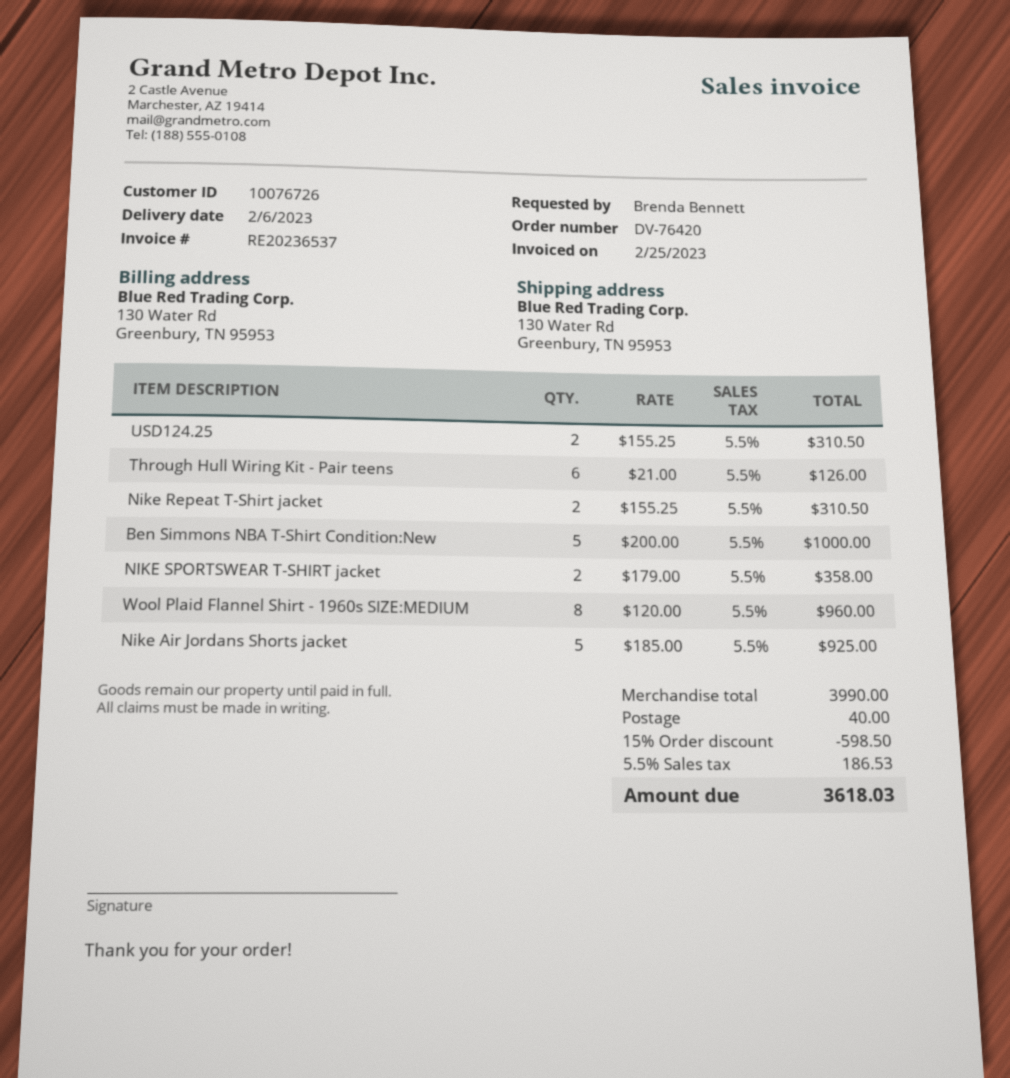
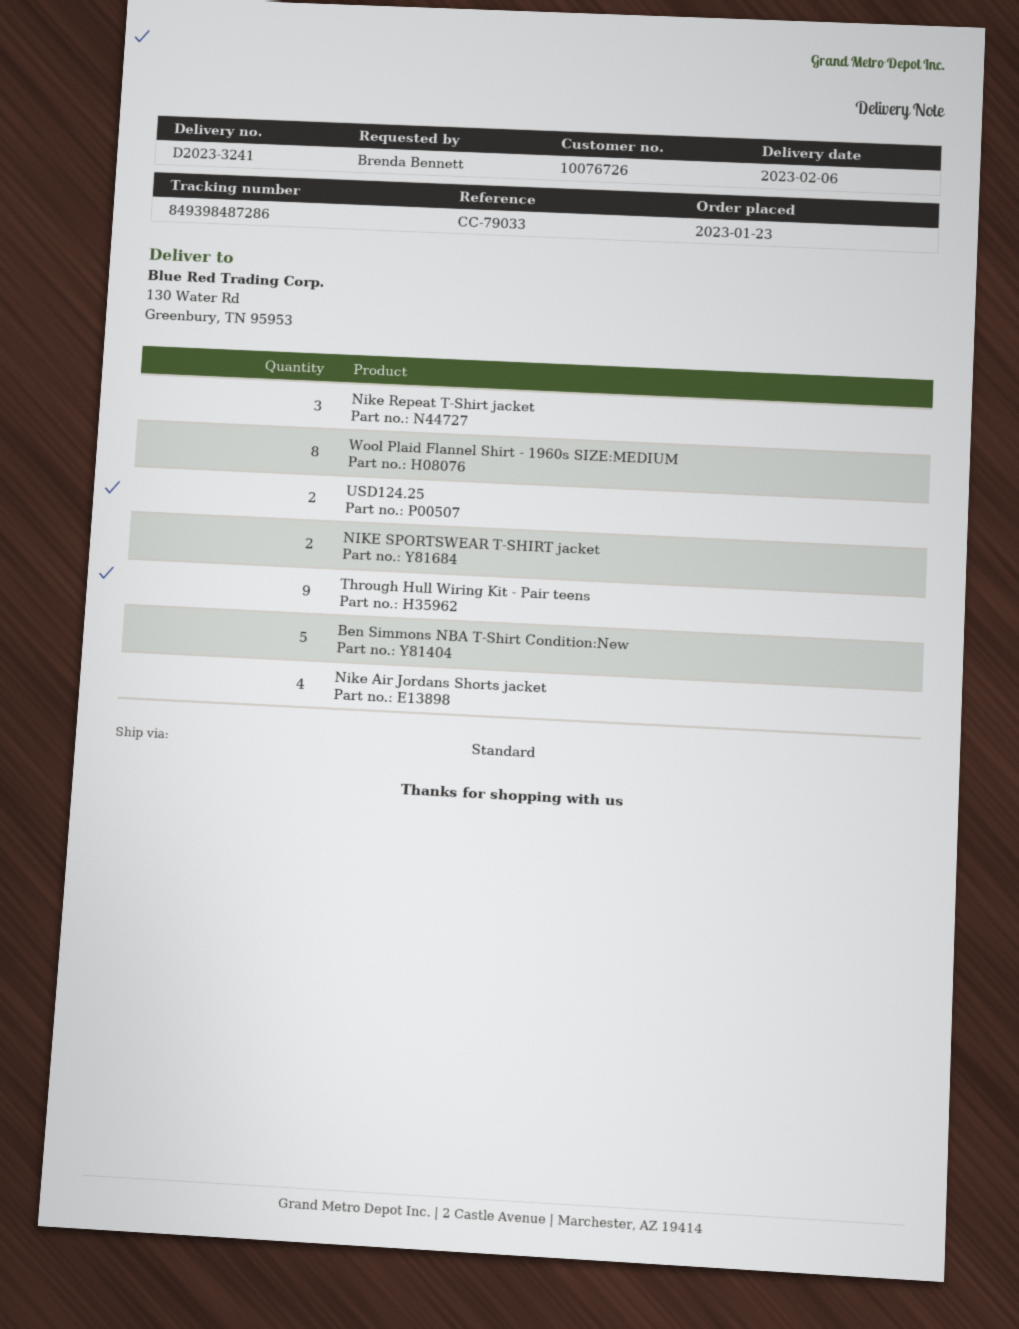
Through Hull Wiring Kit - Pair teens: 6 -> 9
Nike Repeat T-Shirt jacket: 2 -> 3
Nike Air Jordans Shorts jacket: 5 -> 4

